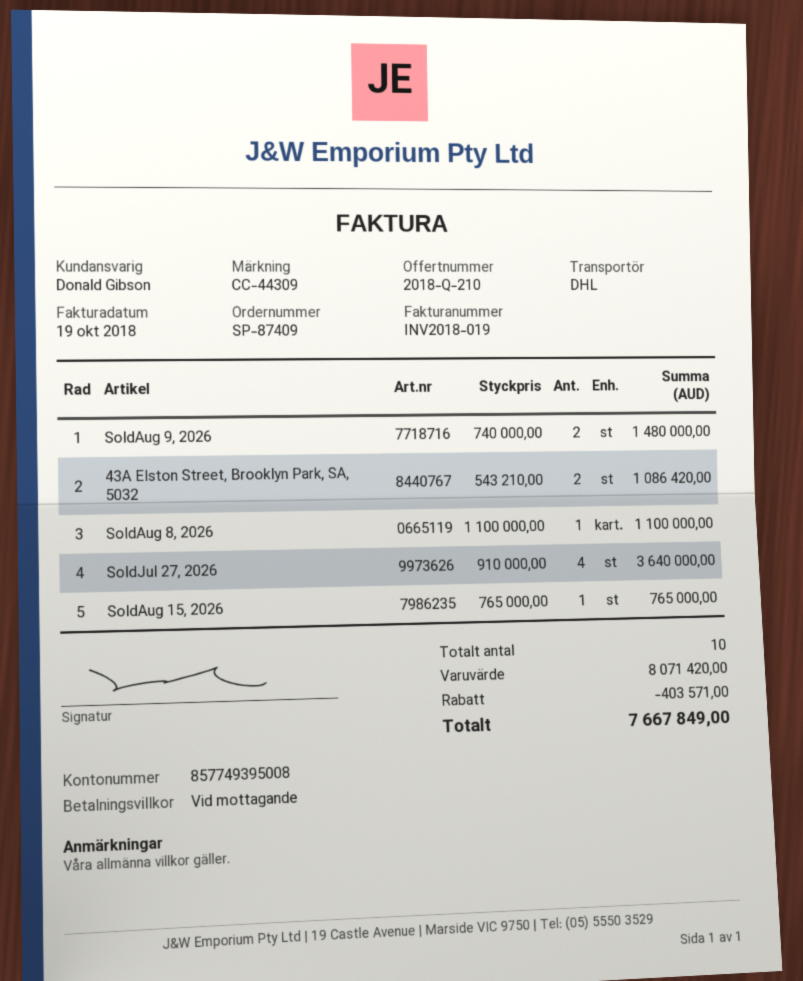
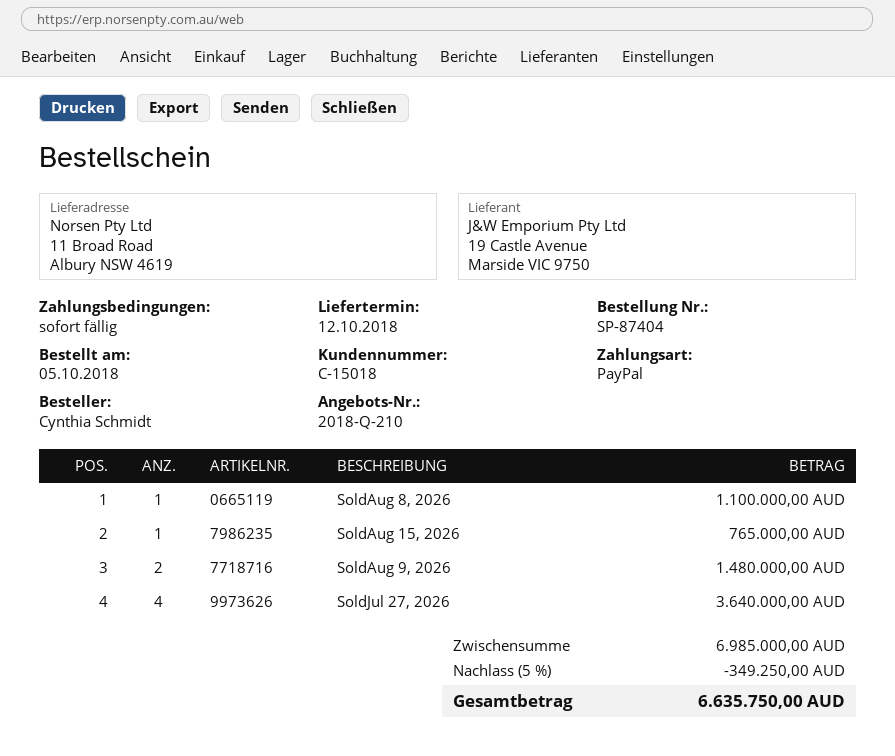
order number: SP-87409 -> SP-87404
43A Elston Street, Brooklyn Park, SA, 5032: 2 for 1086420.00 -> none
subtotal: 8071420.00 -> 6985000.00
discount: 403571.00 -> 349250.00
total: 7667849.00 -> 6635750.00

